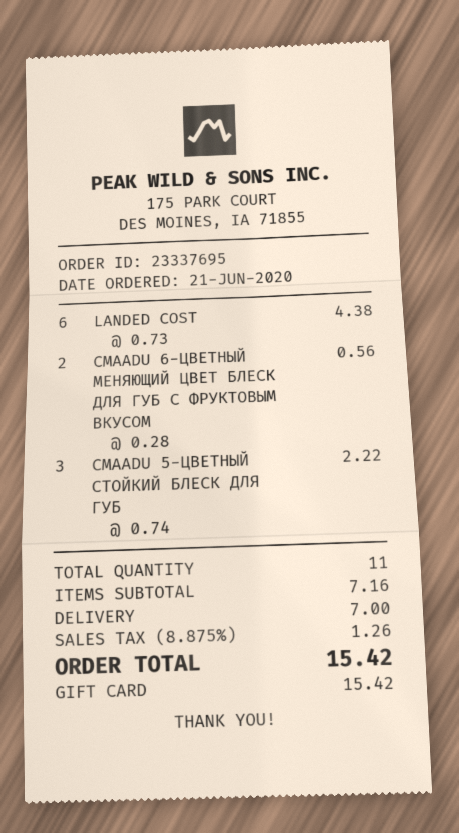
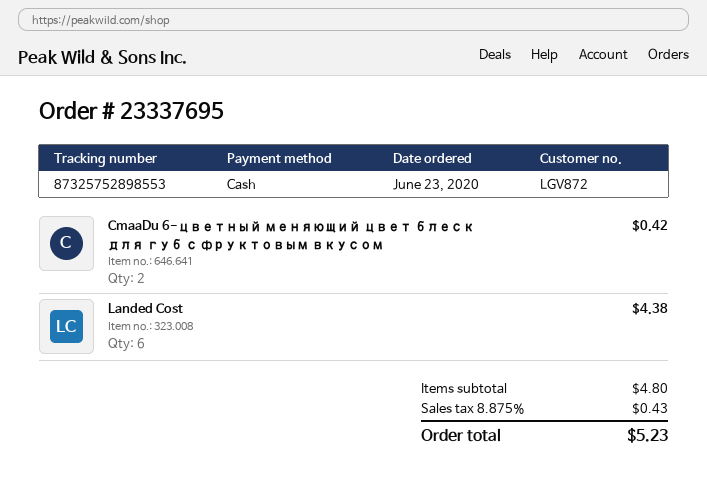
order date: 2020-06-21 -> 2020-06-23
payment method: gift card -> cash
CMAADU 6-ЦВЕТНЫЙ МЕНЯЮЩИЙ ЦВЕТ БЛЕСК ДЛЯ ГУБ С ФРУКТОВЫМ ВКУСОМ: 2 for 0.56 -> 2 for 0.42
CMAADU 5-ЦВЕТНЫЙ СТОЙКИЙ БЛЕСК ДЛЯ ГУБ: 3 for 2.22 -> none
subtotal: 7.16 -> 4.80
shipping: 7.00 -> none
tax: 8.875% = 1.26 -> 8.875% = 0.43
total: 15.42 -> 5.23

